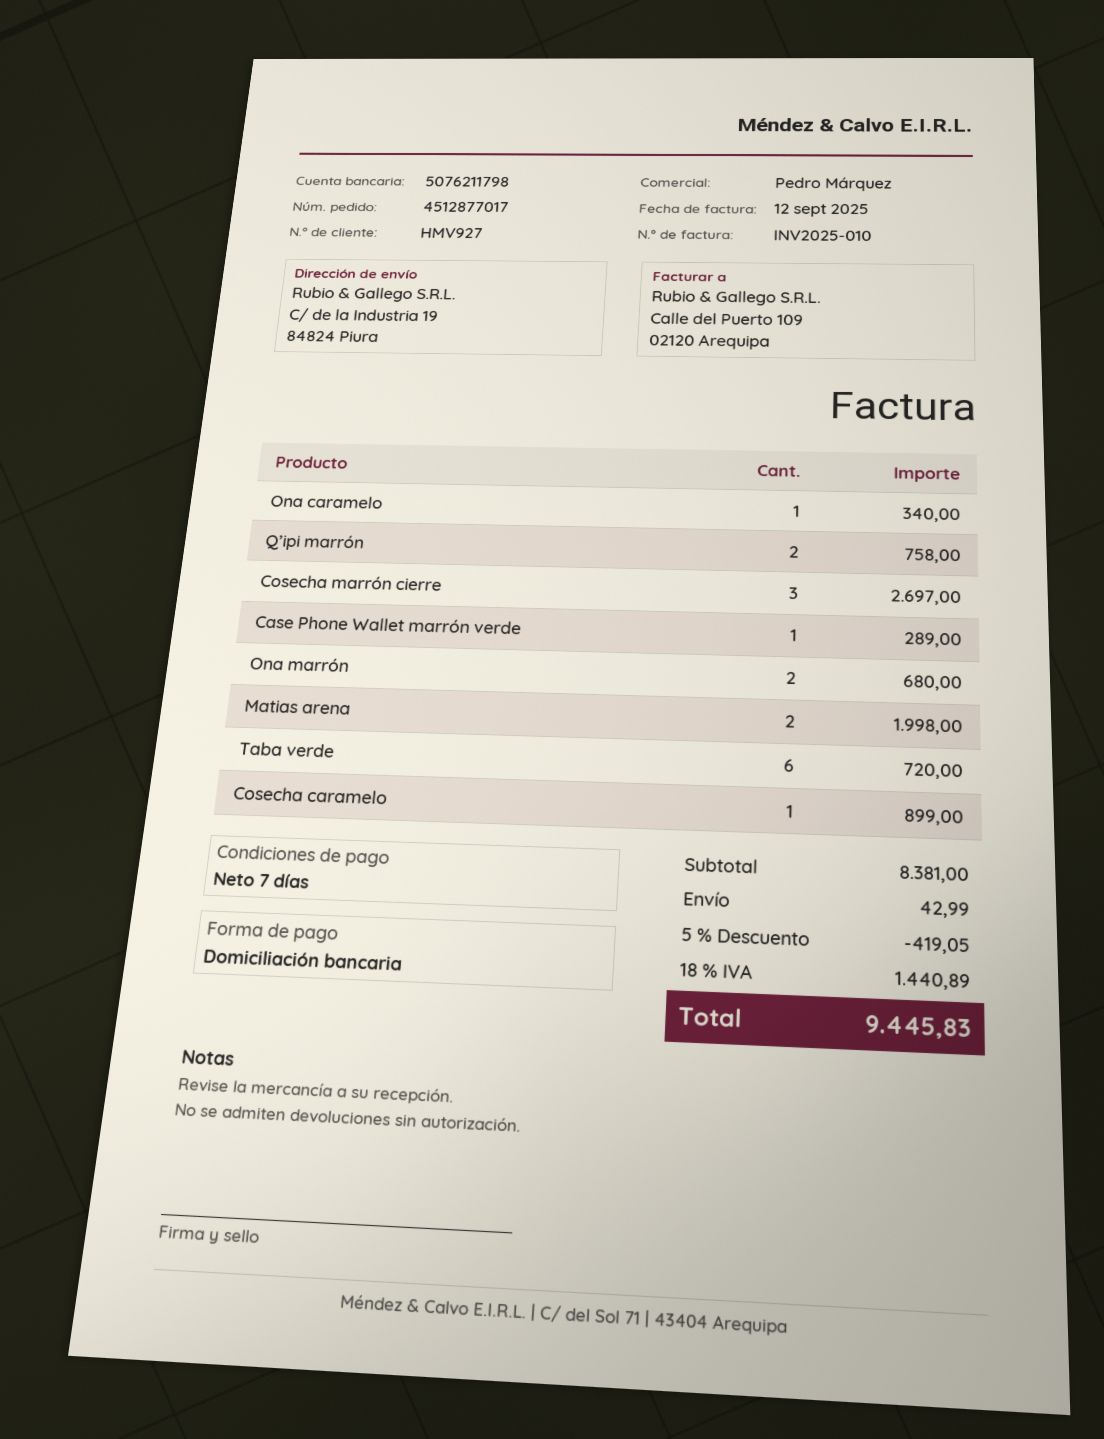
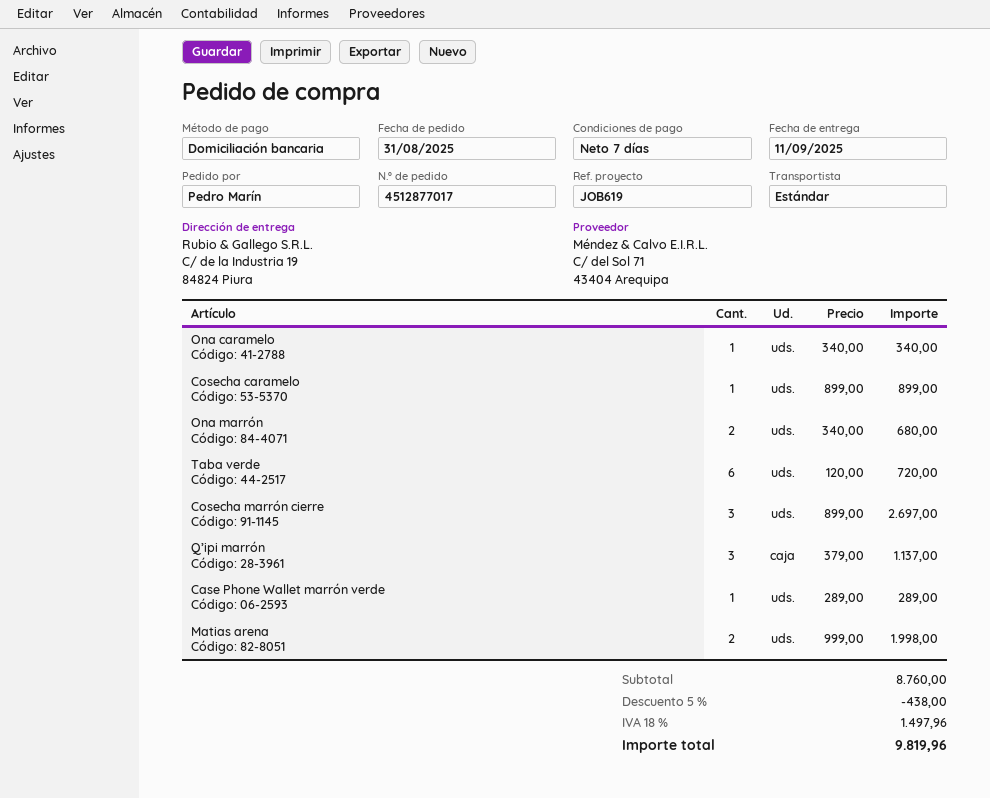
Q’ipi marrón: 2 for 758.00 -> 3 for 1137.00
subtotal: 8381.00 -> 8760.00
discount: 5% = 419.05 -> 5% = 438.00
shipping: 42.99 -> none
tax: 18% = 1440.89 -> 18% = 1497.96
total: 9445.83 -> 9819.96

